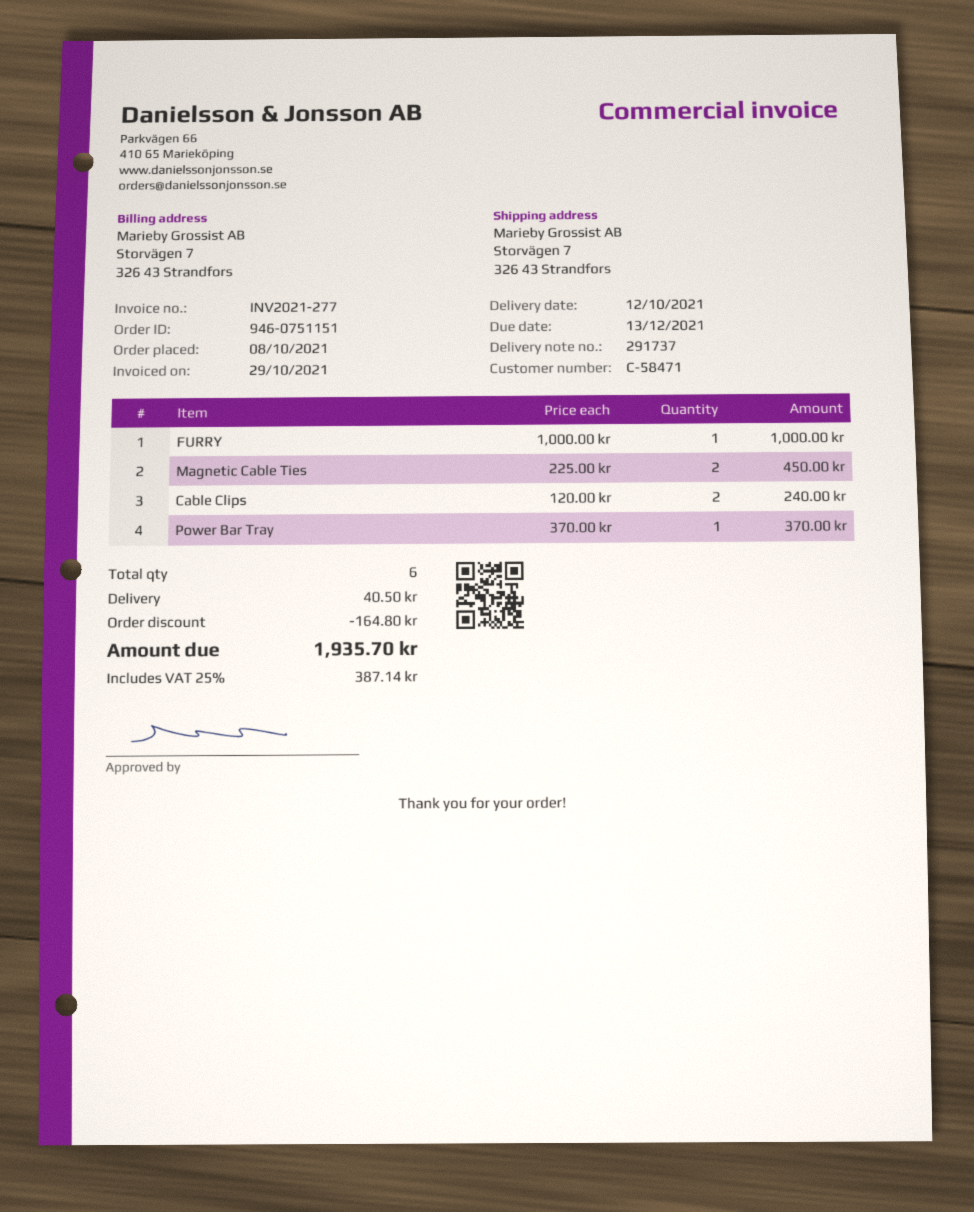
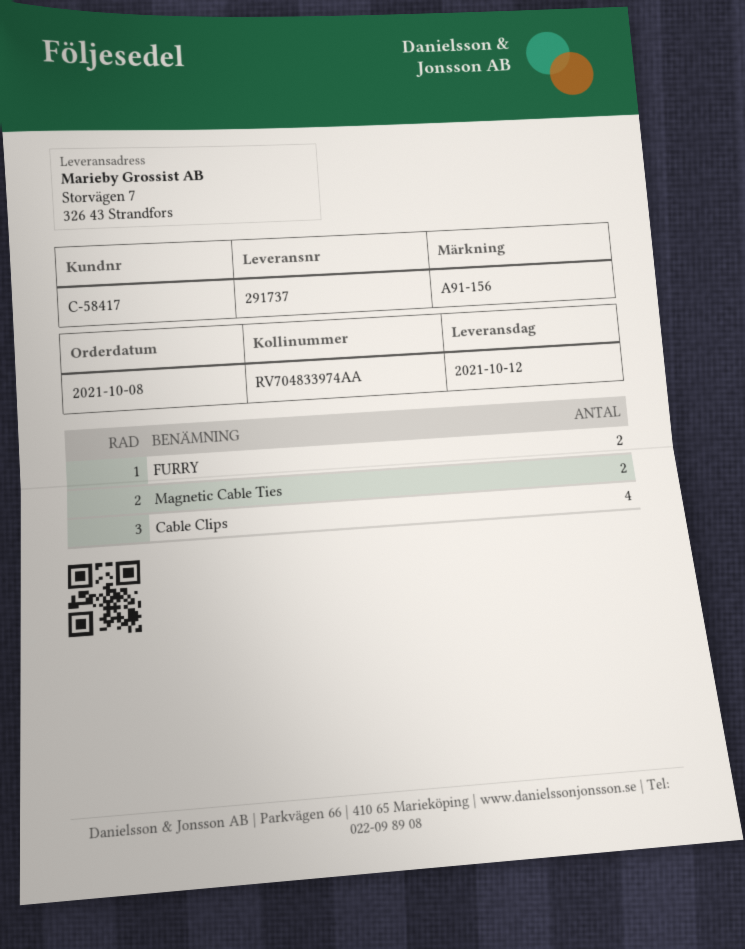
customer number: C-58471 -> C-58417
FURRY: 1 -> 2
Cable Clips: 2 -> 4
Power Bar Tray: 1 -> none

